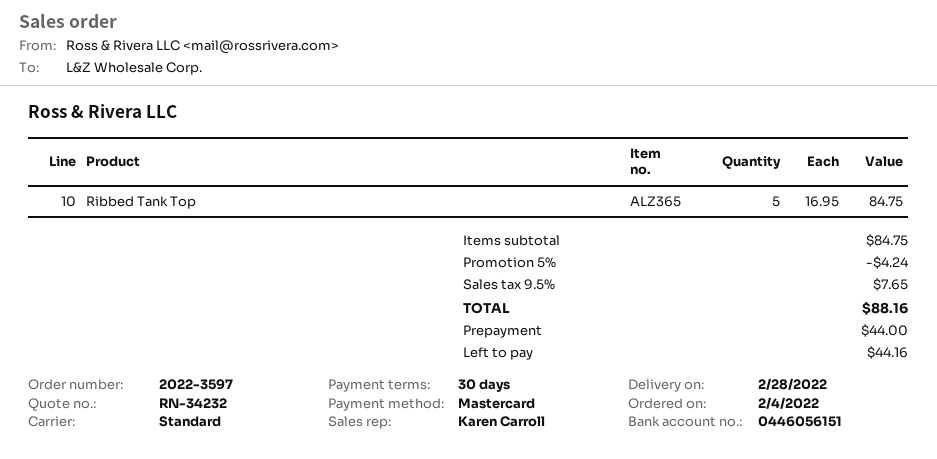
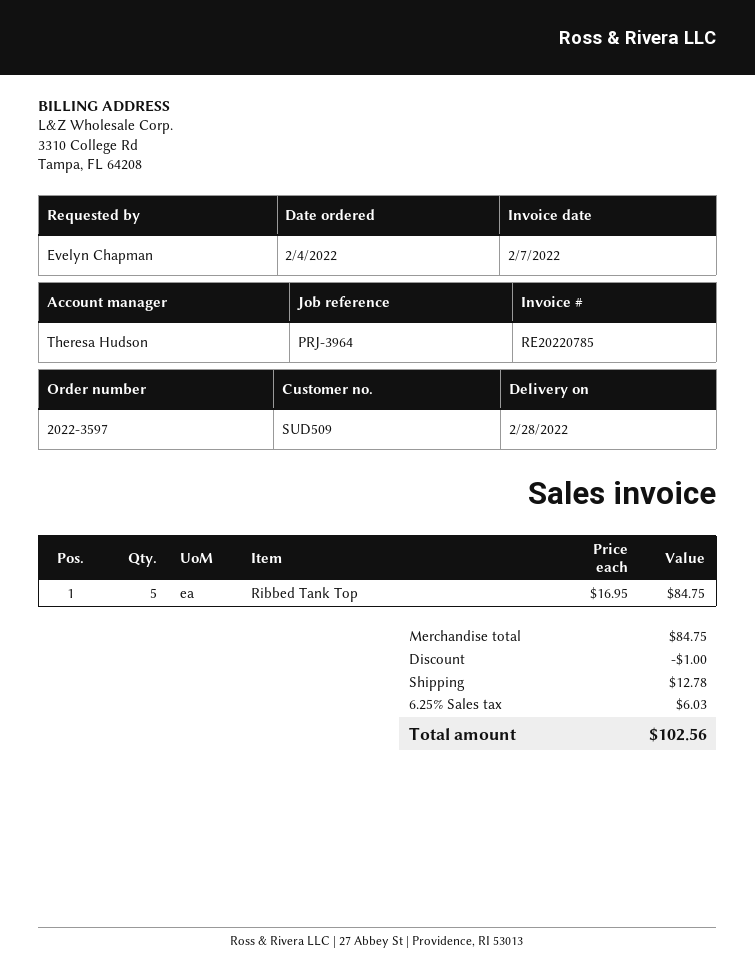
sales rep: Karen Carroll -> Theresa Hudson
discount: 4.24 -> 1.00
shipping: none -> 12.78
tax: 9.5% = 7.65 -> 6.25% = 6.03
total: 88.16 -> 102.56

